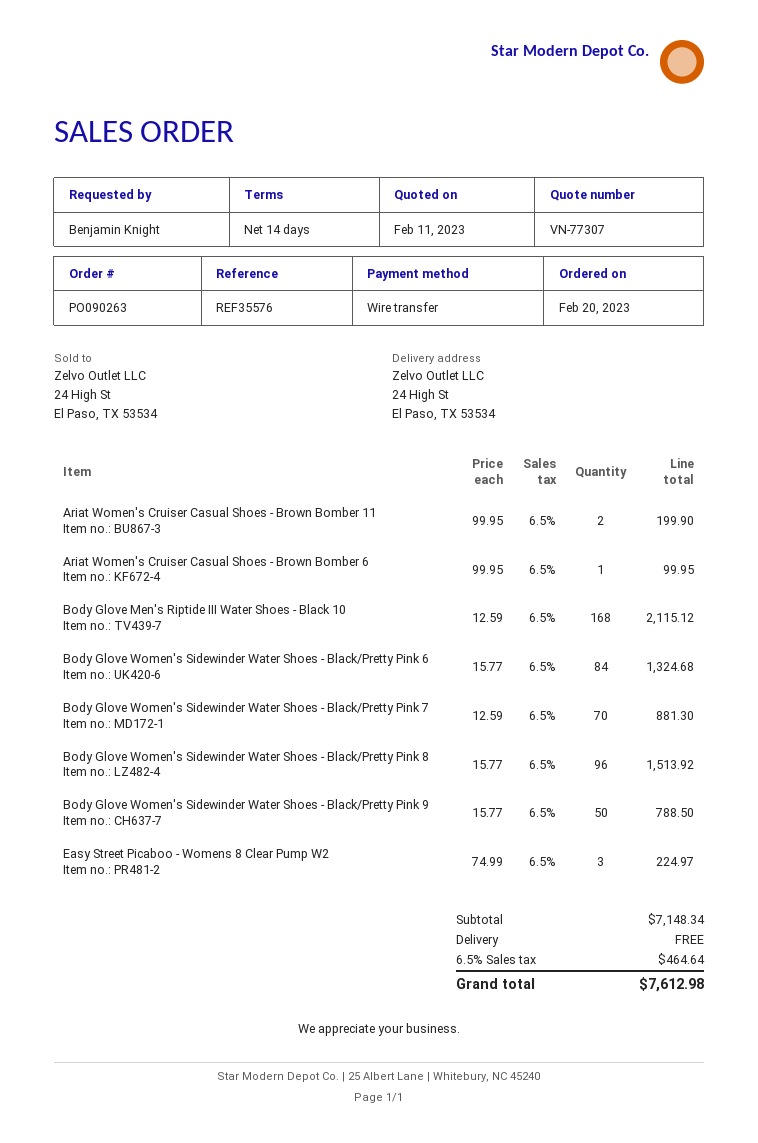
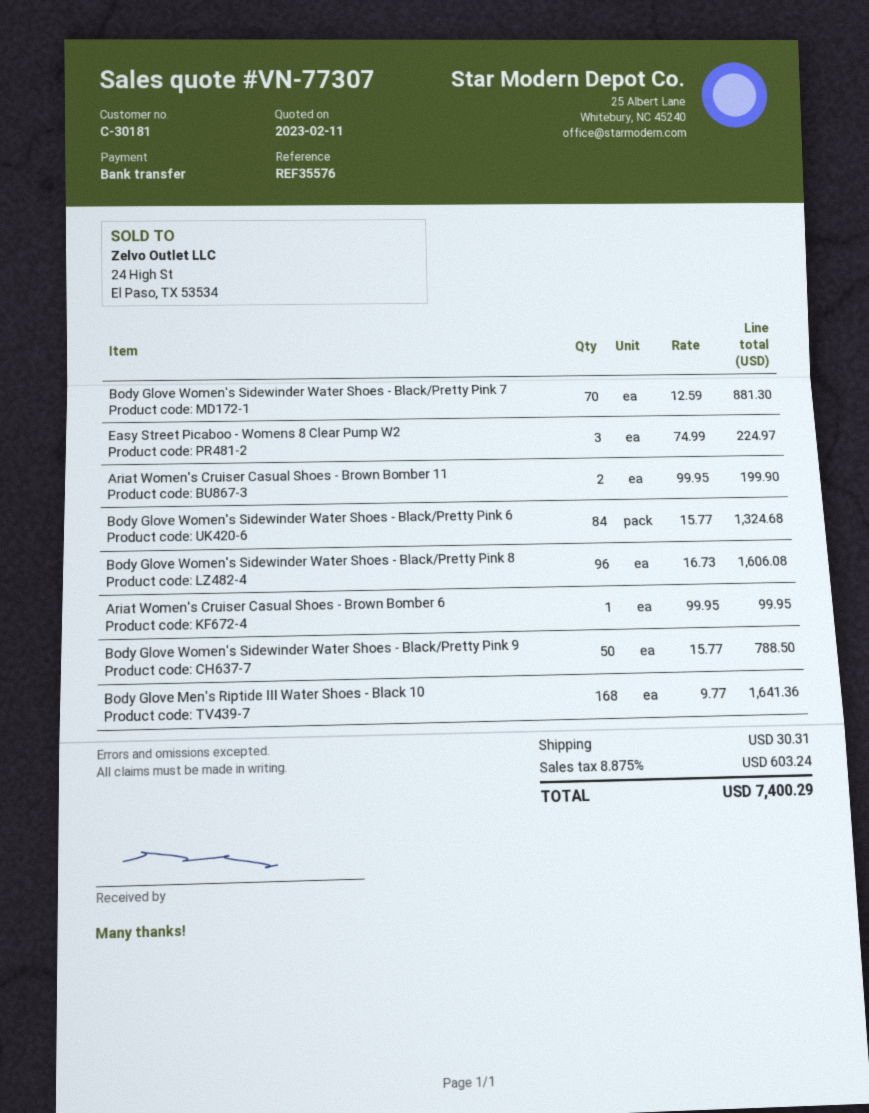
Body Glove Men's Riptide III Water Shoes - Black 10: 168 x 12.59 = 2115.12 -> 168 x 9.77 = 1641.36
Body Glove Women's Sidewinder Water Shoes - Black/Pretty Pink 8: 96 x 15.77 = 1513.92 -> 96 x 16.73 = 1606.08
shipping: 0.00 -> 30.31
tax: 6.5% = 464.64 -> 8.875% = 603.24
total: 7612.98 -> 7400.29

